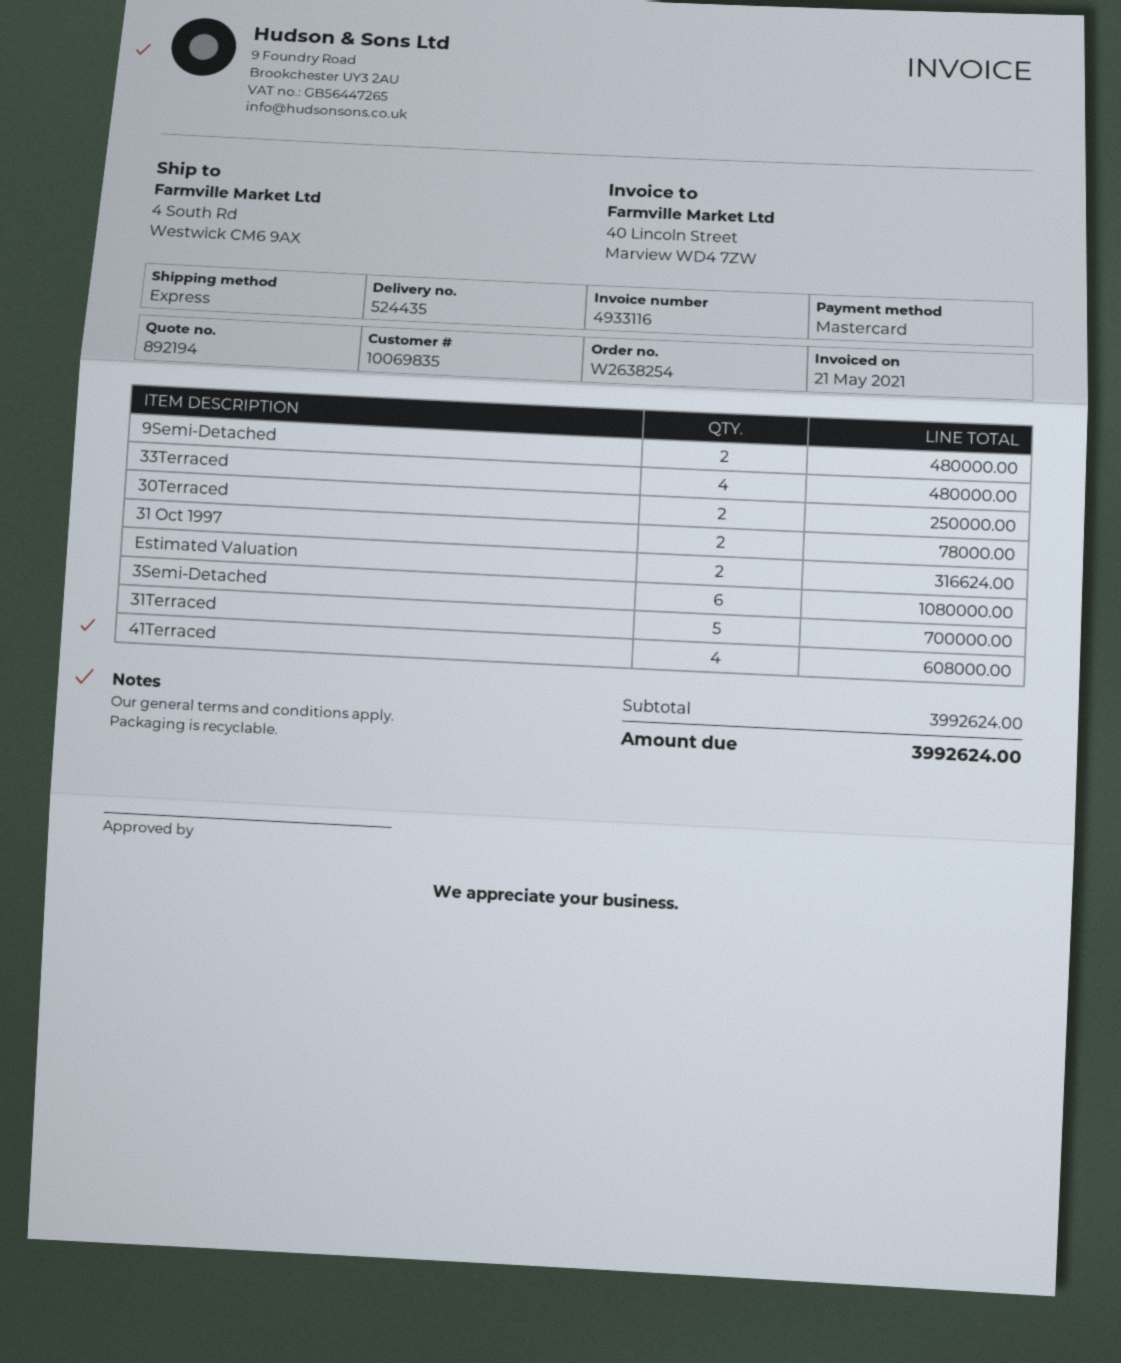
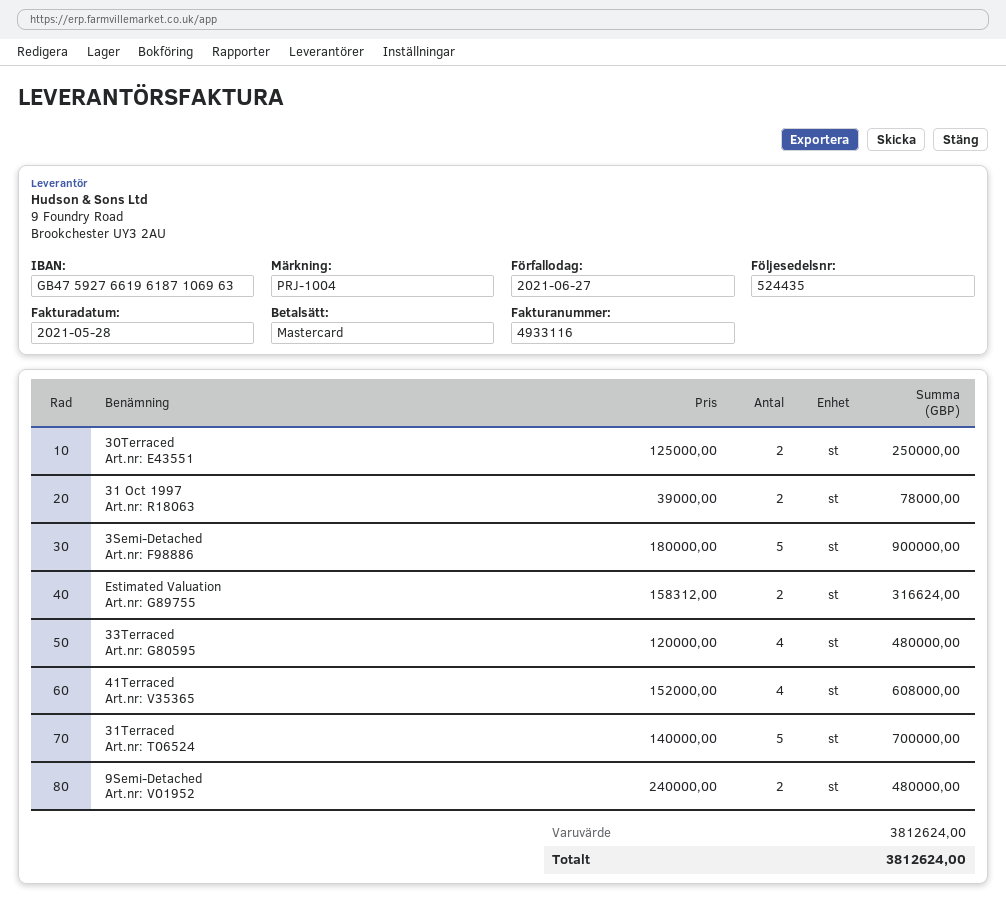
invoice date: 2021-05-21 -> 2021-05-28
3Semi-Detached: 6 for 1080000.00 -> 5 for 900000.00
subtotal: 3992624.00 -> 3812624.00
total: 3992624.00 -> 3812624.00

